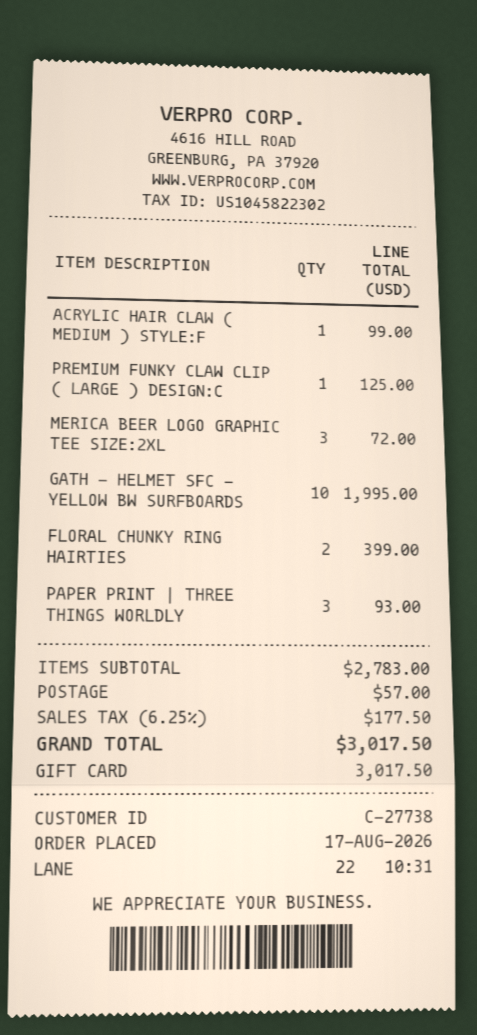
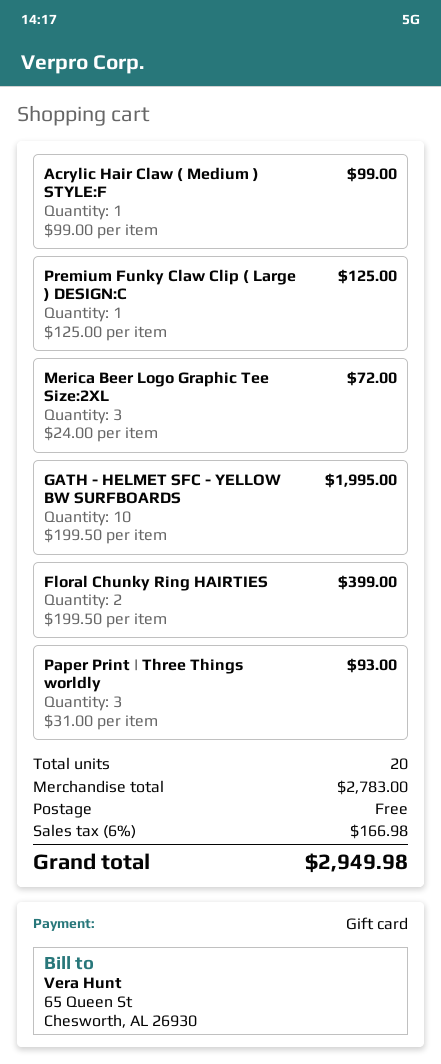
shipping: 57.00 -> 0.00
tax: 6.25% = 177.50 -> 6% = 166.98
total: 3017.50 -> 2949.98

